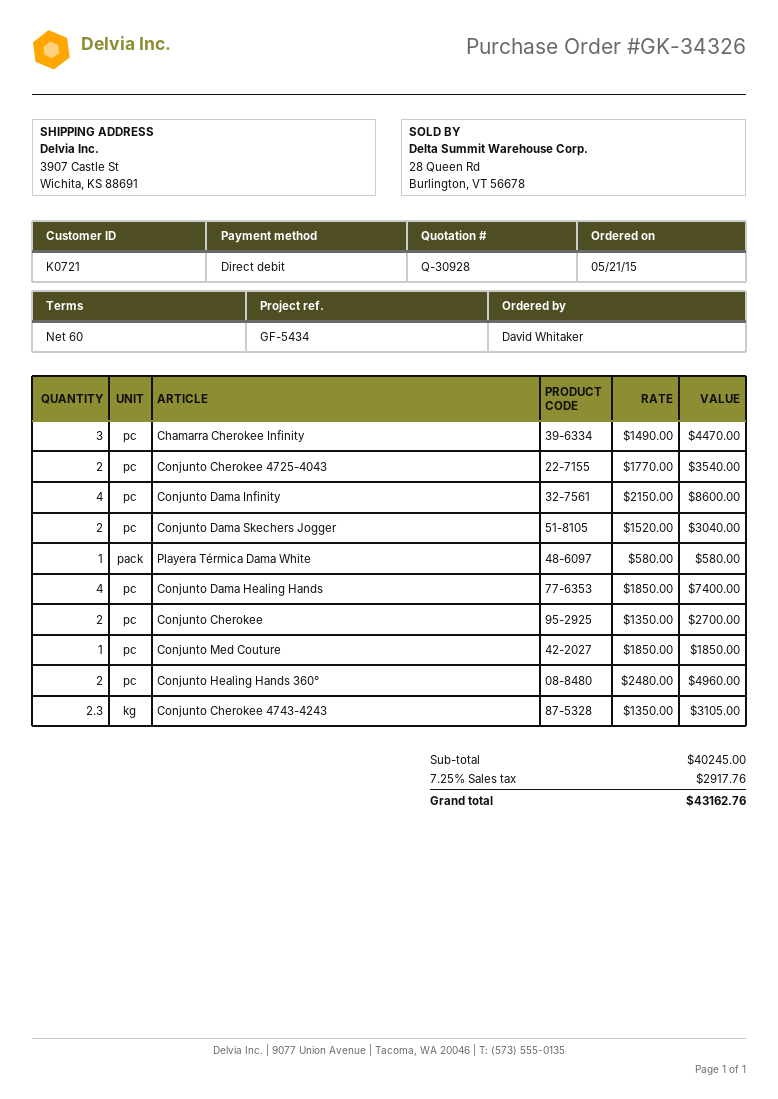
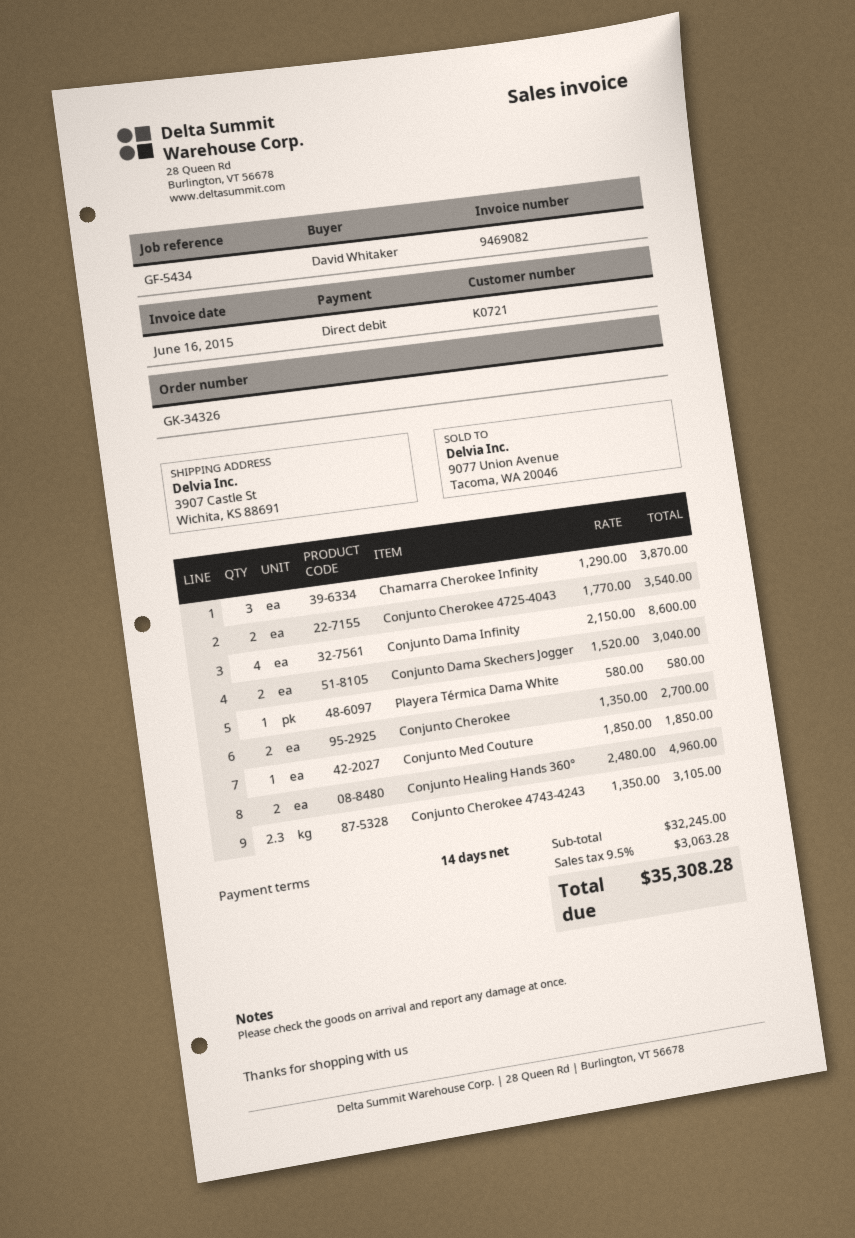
payment terms: 60 days -> 14 days
Chamarra Cherokee Infinity: 3 x 1490.00 = 4470.00 -> 3 x 1290.00 = 3870.00
Conjunto Dama Healing Hands: 4 x 1850.00 = 7400.00 -> none
subtotal: 40245.00 -> 32245.00
tax: 7.25% = 2917.76 -> 9.5% = 3063.28
total: 43162.76 -> 35308.28

